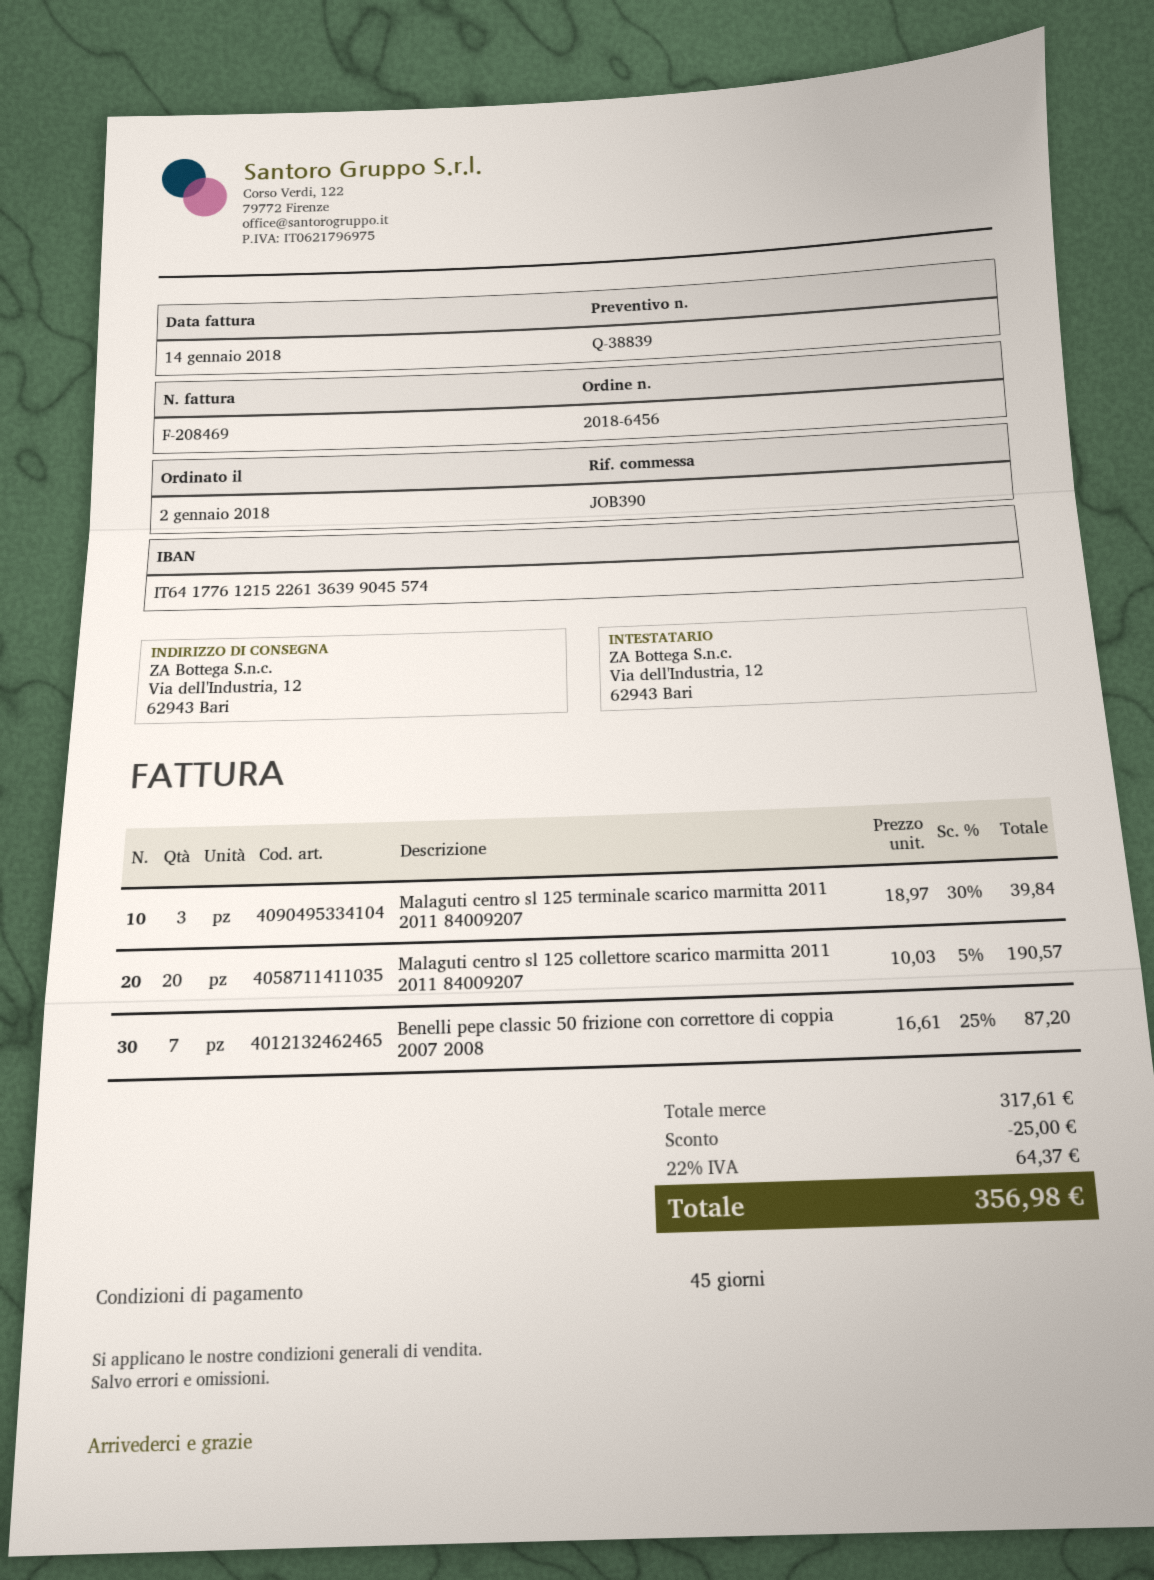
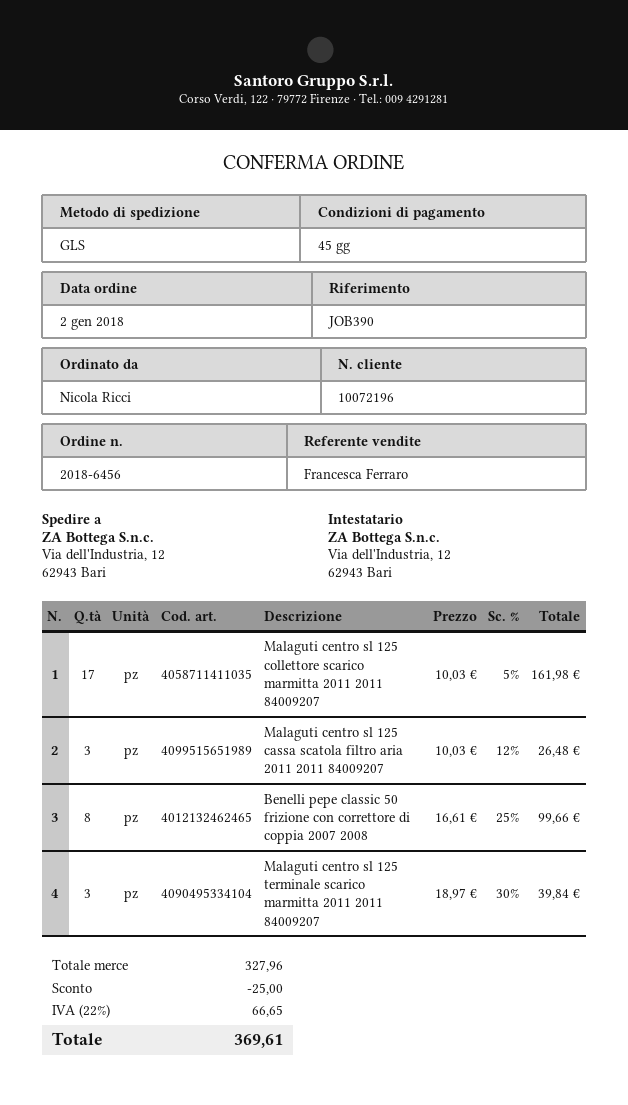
Malaguti centro sl 125 collettore scarico marmitta 2011 2011 84009207: 20 x 10.03 - 5% = 190.57 -> 17 x 10.03 - 5% = 161.98
Benelli pepe classic 50 frizione con correttore di coppia 2007 2008: 7 x 16.61 - 25% = 87.20 -> 8 x 16.61 - 25% = 99.66
Malaguti centro sl 125 cassa scatola filtro aria 2011 2011 84009207: none -> 3 x 10.03 - 12% = 26.48
subtotal: 317.61 -> 327.96
tax: 22% = 64.37 -> 22% = 66.65
total: 356.98 -> 369.61

